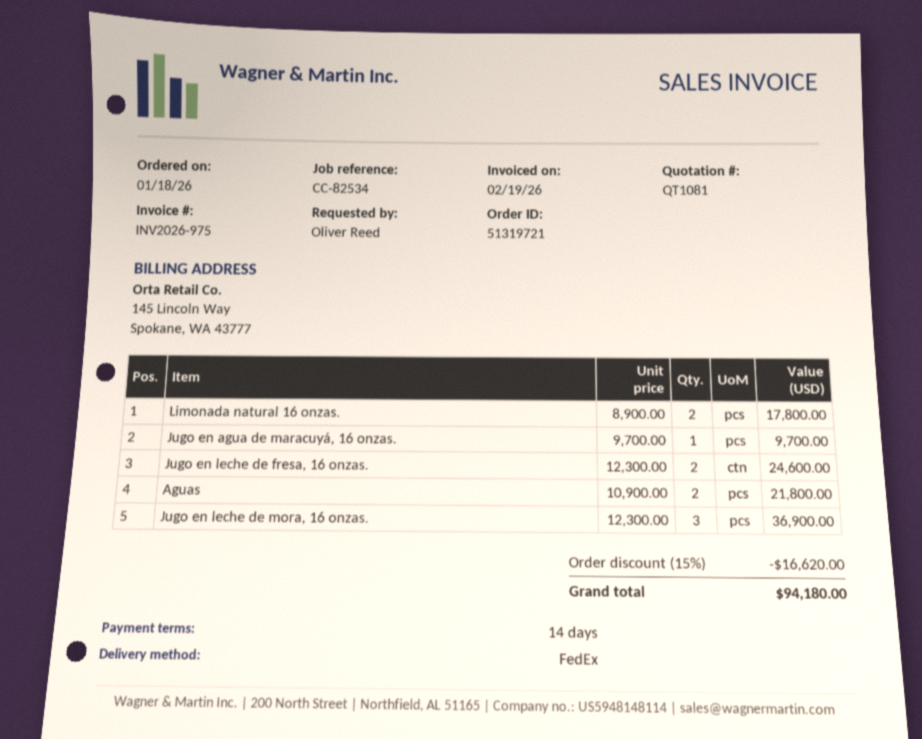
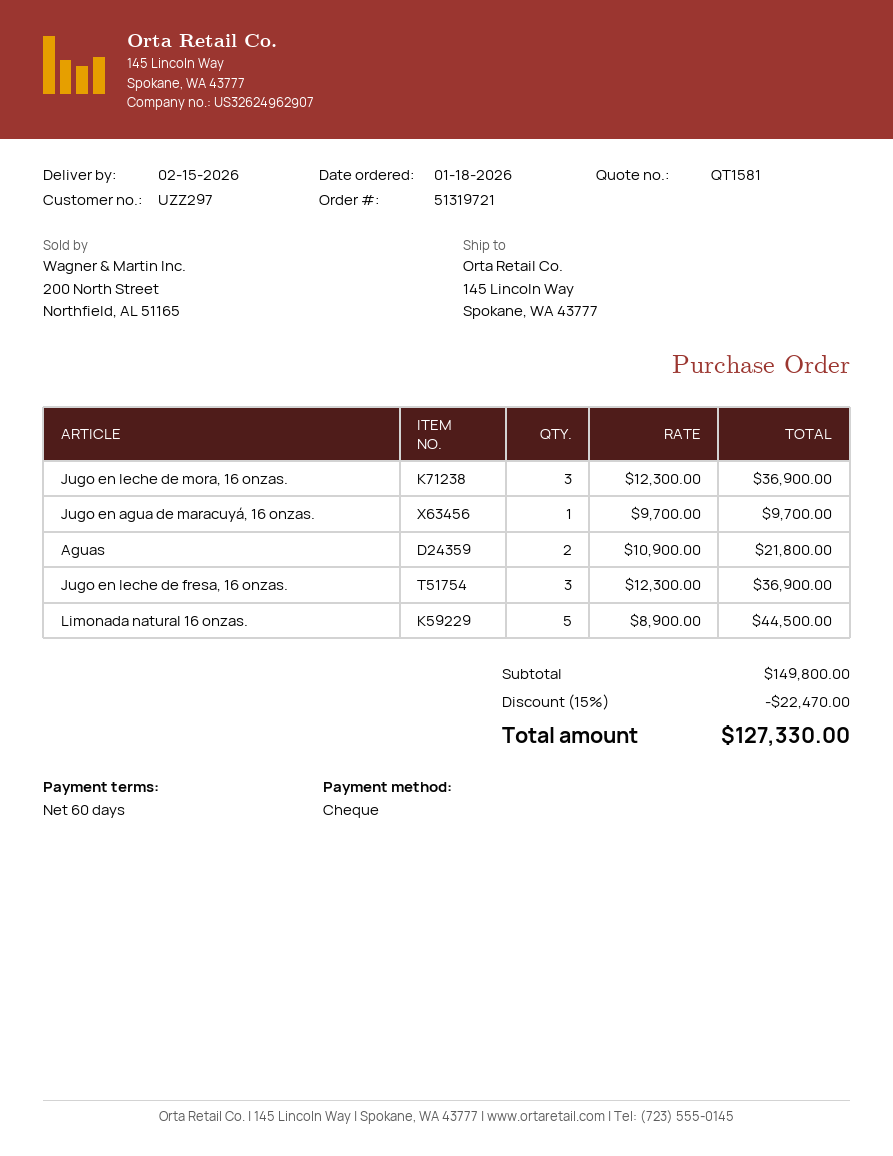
quote number: QT1081 -> QT1581
payment terms: 14 days -> 60 days
Limonada natural 16 onzas.: 2 x 8900.00 = 17800.00 -> 5 x 8900.00 = 44500.00
Jugo en leche de fresa, 16 onzas.: 2 x 12300.00 = 24600.00 -> 3 x 12300.00 = 36900.00
discount: 15% = 16620.00 -> 15% = 22470.00
total: 94180.00 -> 127330.00

